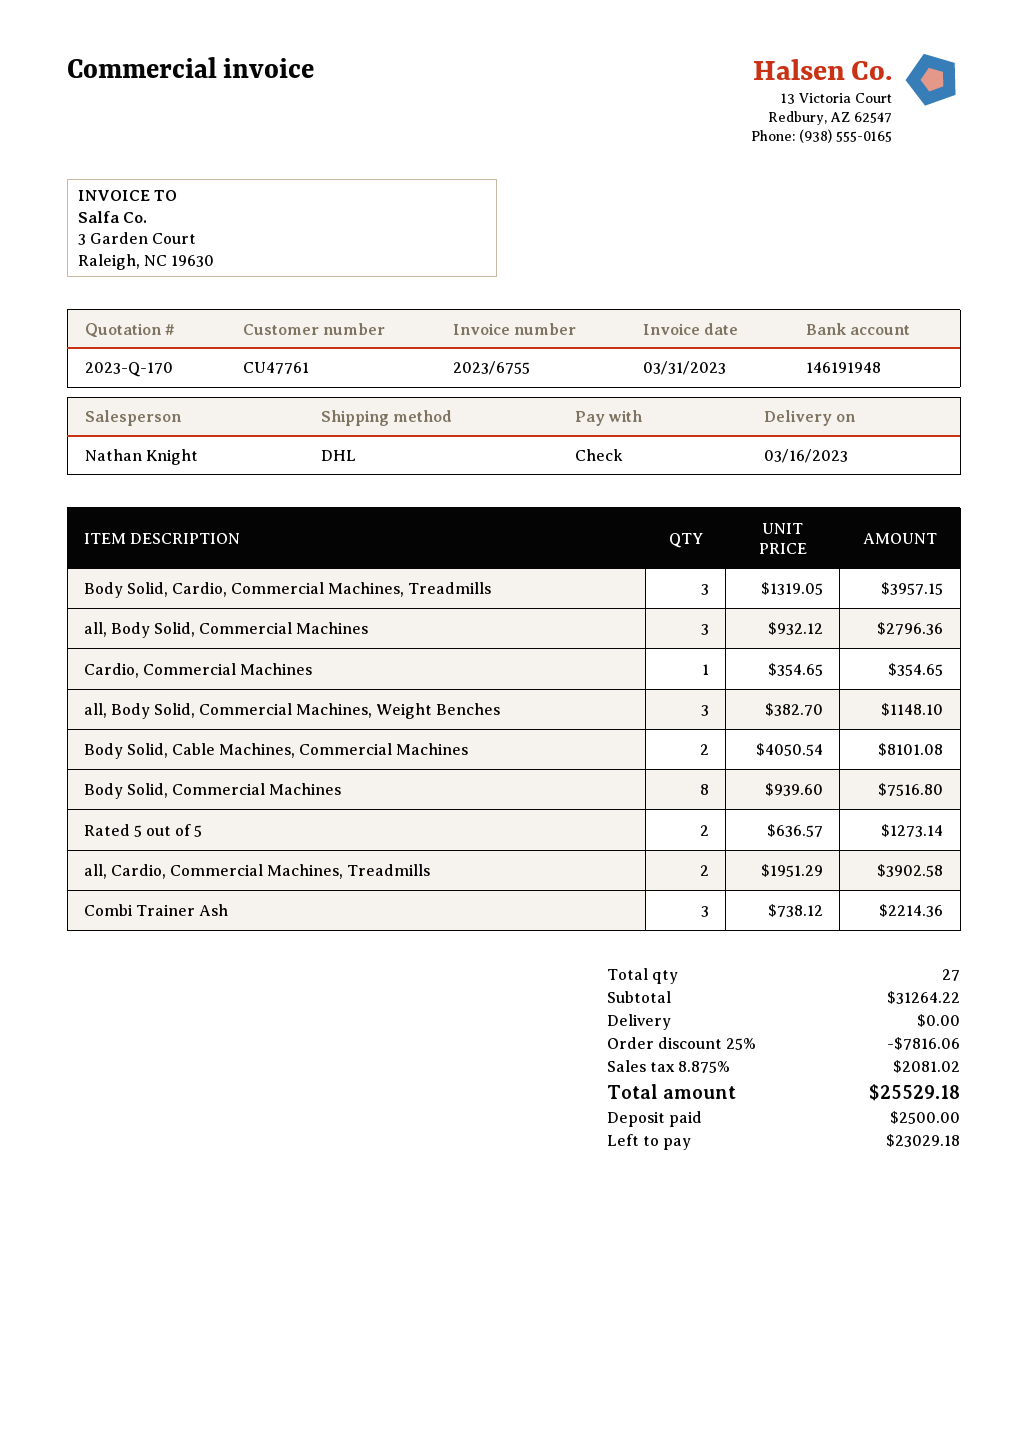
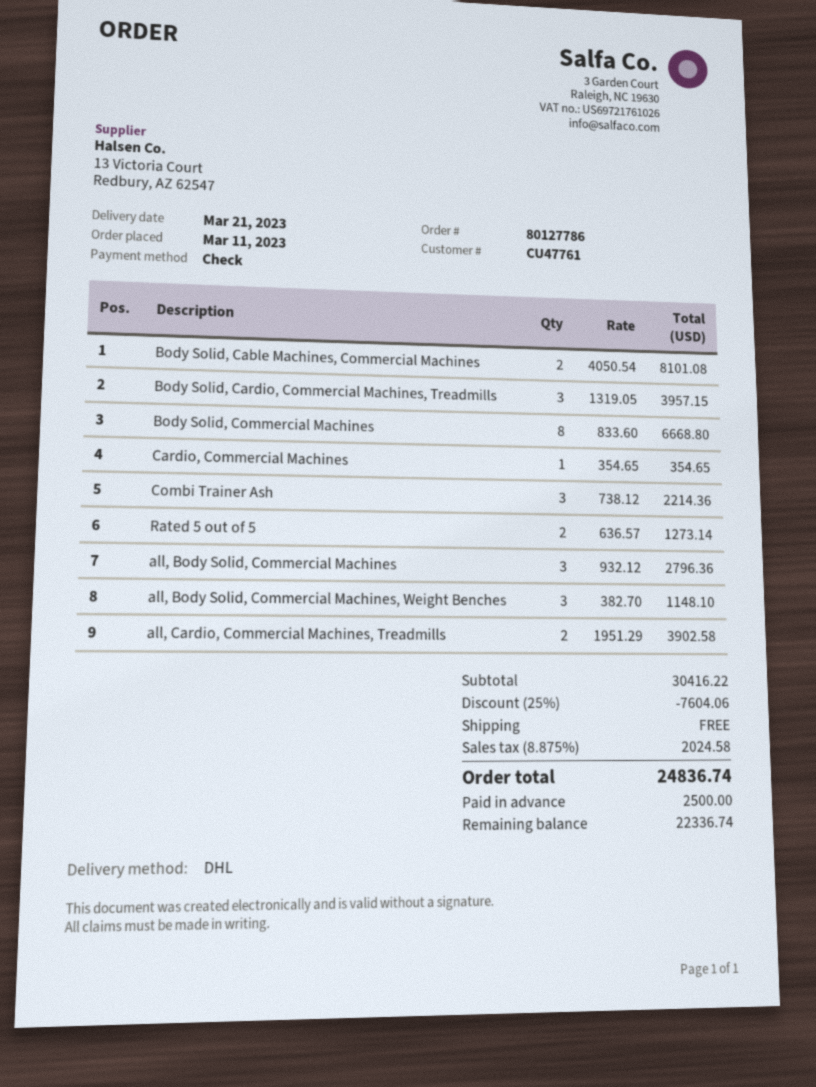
delivery date: 2023-03-16 -> 2023-03-21
Body Solid, Commercial Machines: 8 x 939.60 = 7516.80 -> 8 x 833.60 = 6668.80
subtotal: 31264.22 -> 30416.22
discount: 25% = 7816.06 -> 25% = 7604.06
tax: 8.875% = 2081.02 -> 8.875% = 2024.58
total: 25529.18 -> 24836.74
balance: 23029.18 -> 22336.74

